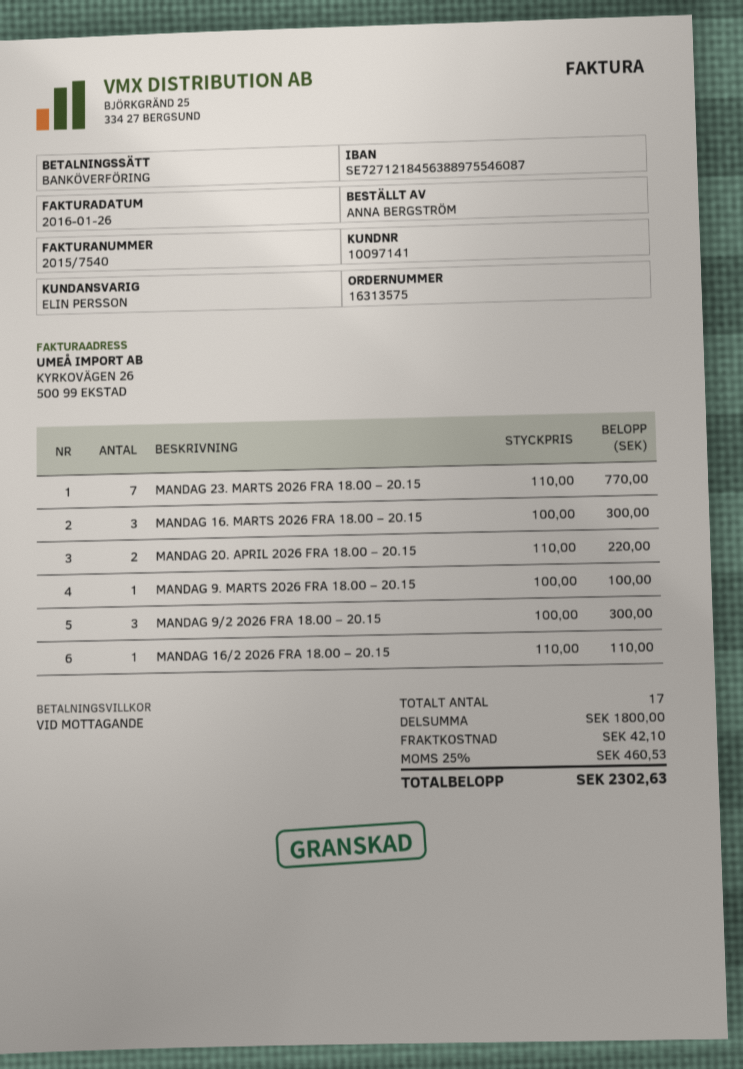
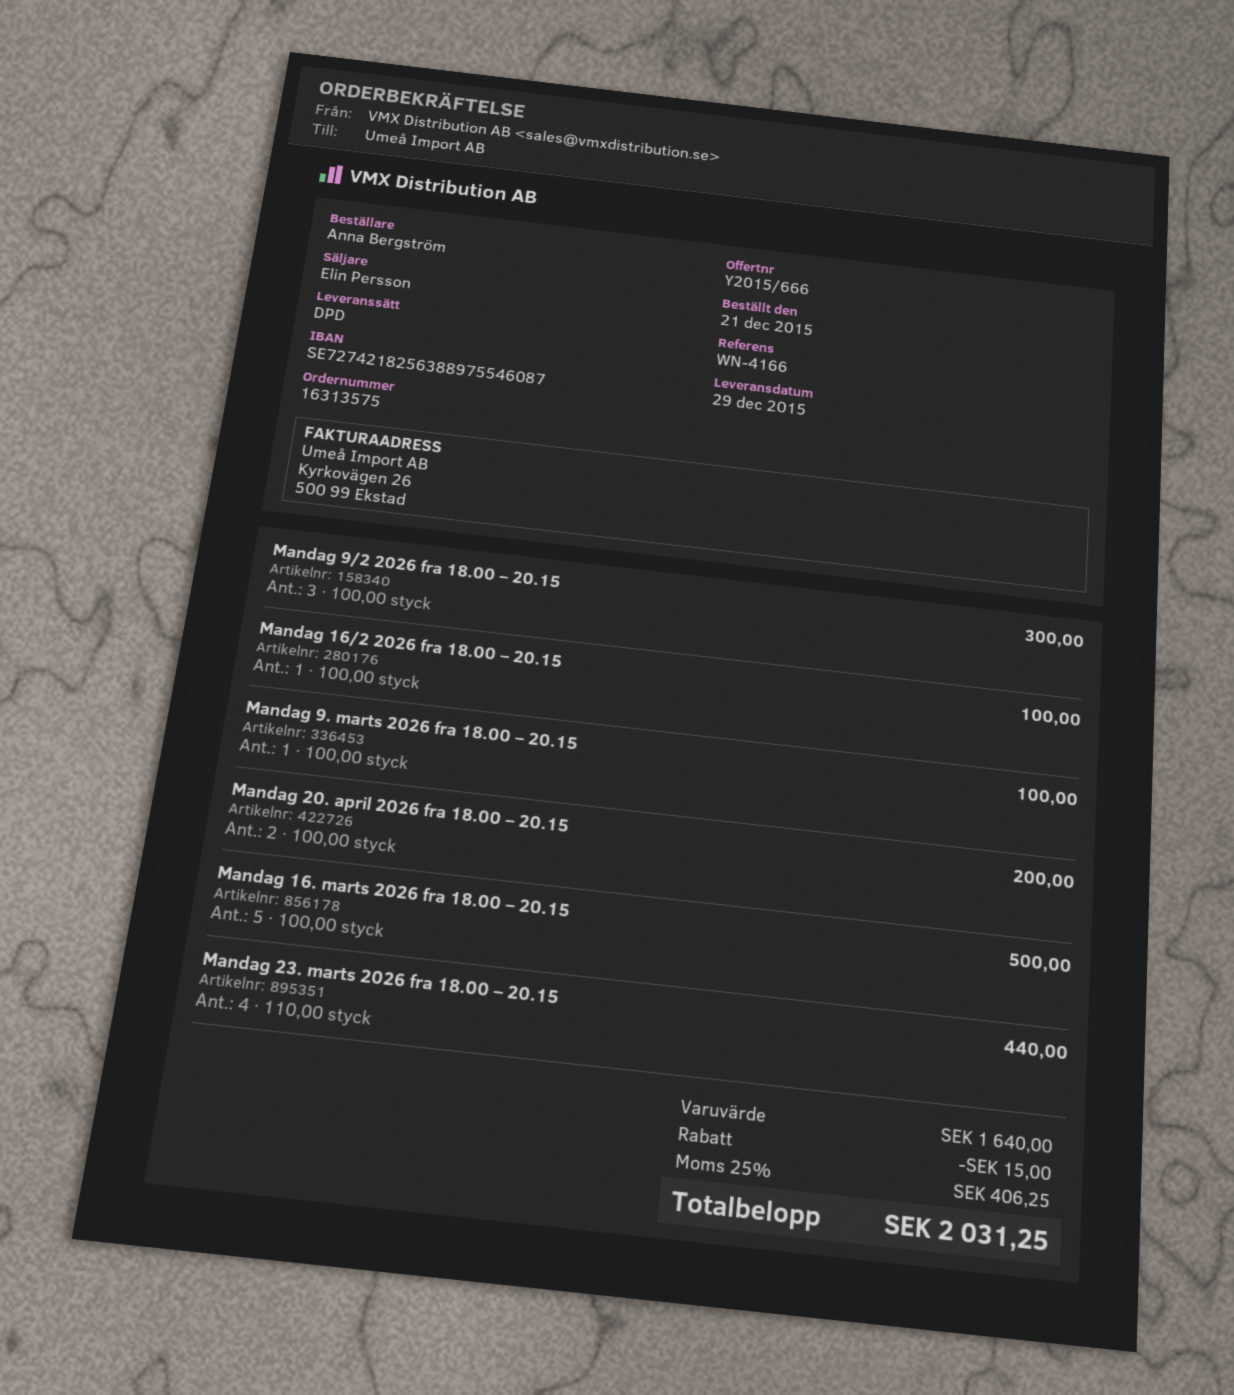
bank account: SE7271218456388975546087 -> SE7274218256388975546087
MANDAG 23. MARTS 2026 FRA 18.00 – 20.15: 7 x 110.00 = 770.00 -> 4 x 110.00 = 440.00
MANDAG 16. MARTS 2026 FRA 18.00 – 20.15: 3 x 100.00 = 300.00 -> 5 x 100.00 = 500.00
MANDAG 20. APRIL 2026 FRA 18.00 – 20.15: 2 x 110.00 = 220.00 -> 2 x 100.00 = 200.00
MANDAG 16/2 2026 FRA 18.00 – 20.15: 1 x 110.00 = 110.00 -> 1 x 100.00 = 100.00
subtotal: 1800.00 -> 1640.00
discount: none -> 15.00
shipping: 42.10 -> none
tax: 25% = 460.53 -> 25% = 406.25
total: 2302.63 -> 2031.25

